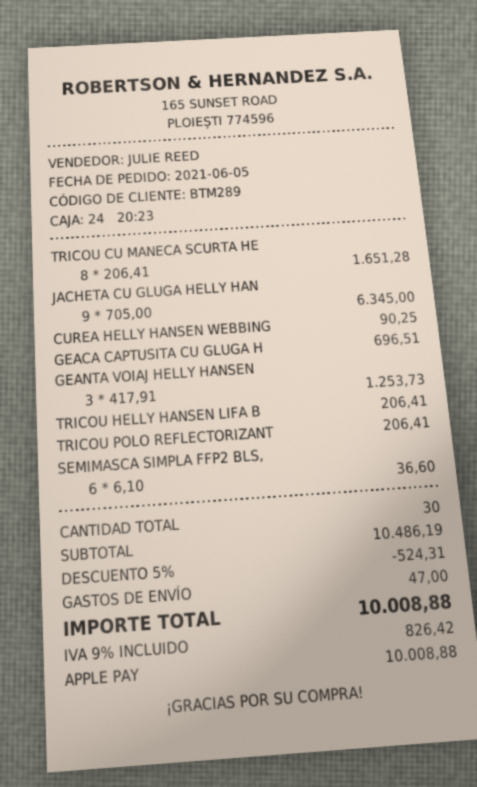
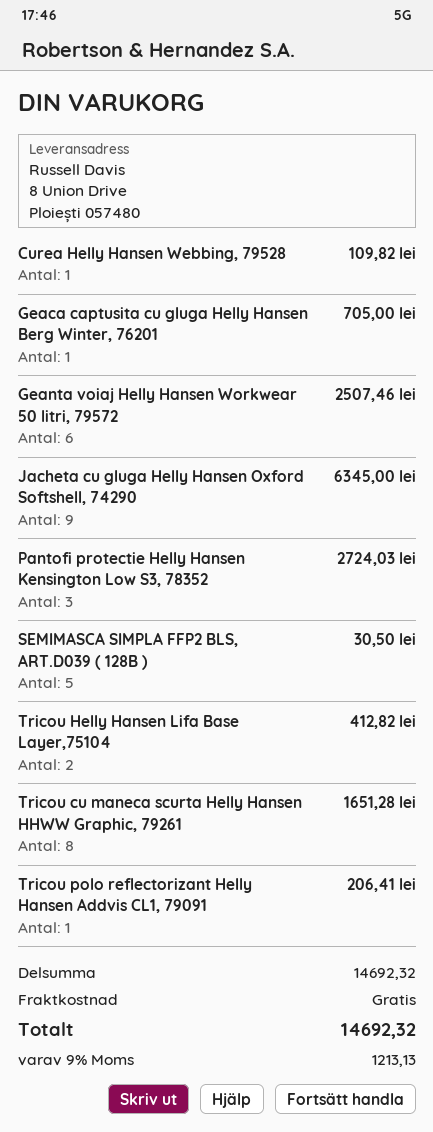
CUREA HELLY HANSEN WEBBING: 1 for 90.25 -> 1 for 109.82
GEACA CAPTUSITA CU GLUGA H: 1 for 696.51 -> 1 for 705.00
GEANTA VOIAJ HELLY HANSEN: 3 for 1253.73 -> 6 for 2507.46
TRICOU HELLY HANSEN LIFA B: 1 for 206.41 -> 2 for 412.82
SEMIMASCA SIMPLA FFP2 BLS,: 6 for 36.60 -> 5 for 30.50
Pantofi protectie Helly Hansen Kensington Low S3, 78352: none -> 3 for 2724.03
subtotal: 10486.19 -> 14692.32
discount: 5% = 524.31 -> none
shipping: 47.00 -> 0.00
tax: 9% = 826.42 -> 9% = 1213.13
total: 10008.88 -> 14692.32

